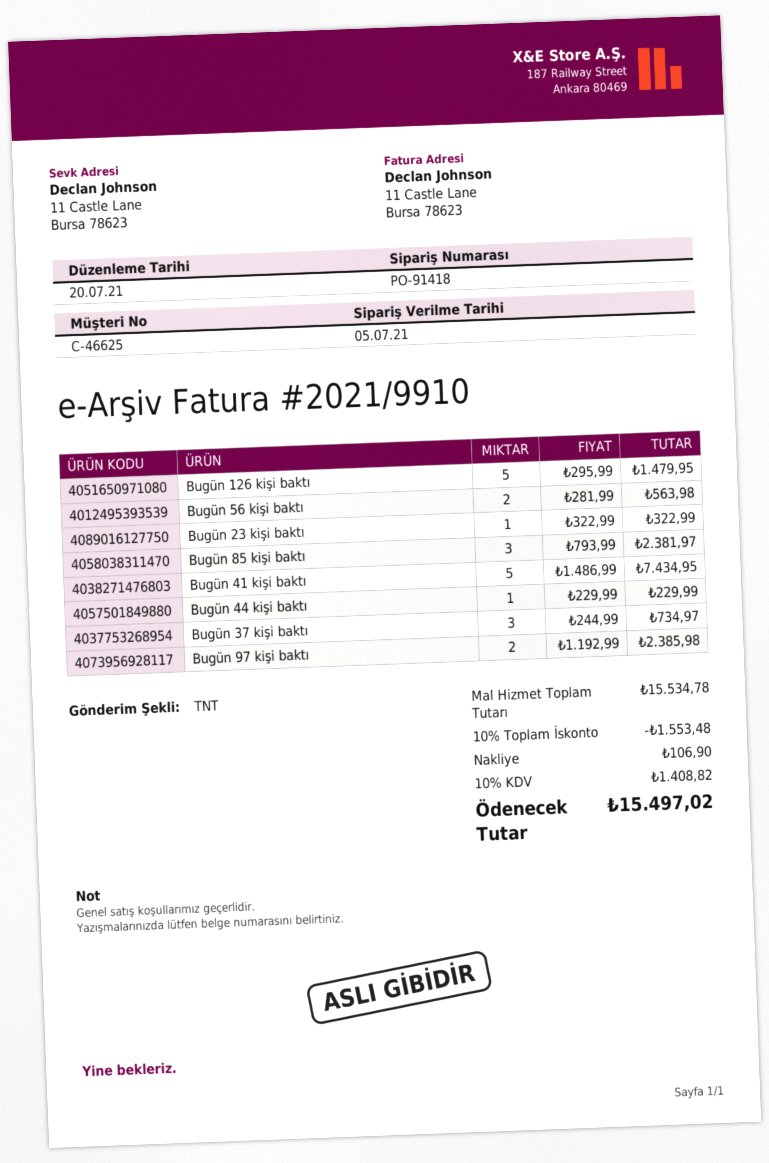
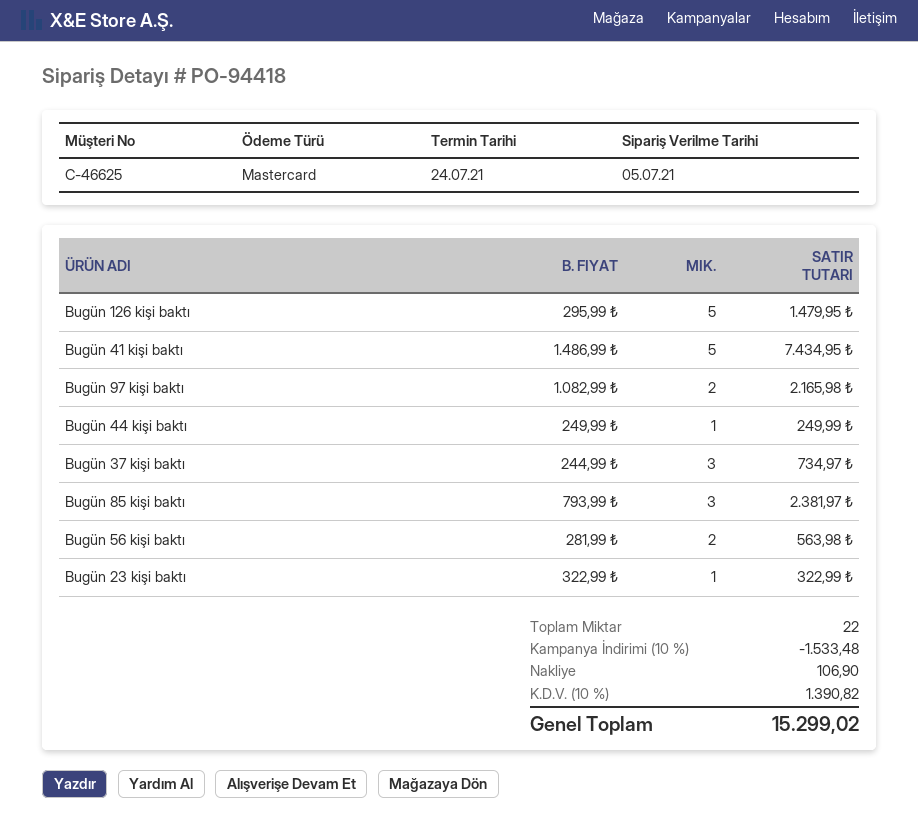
order number: PO-91418 -> PO-94418
Bugün 44 kişi baktı: 1 x 229.99 = 229.99 -> 1 x 249.99 = 249.99
Bugün 97 kişi baktı: 2 x 1192.99 = 2385.98 -> 2 x 1082.99 = 2165.98
discount: 10% = 1553.48 -> 10% = 1533.48
tax: 10% = 1408.82 -> 10% = 1390.82
total: 15497.02 -> 15299.02

